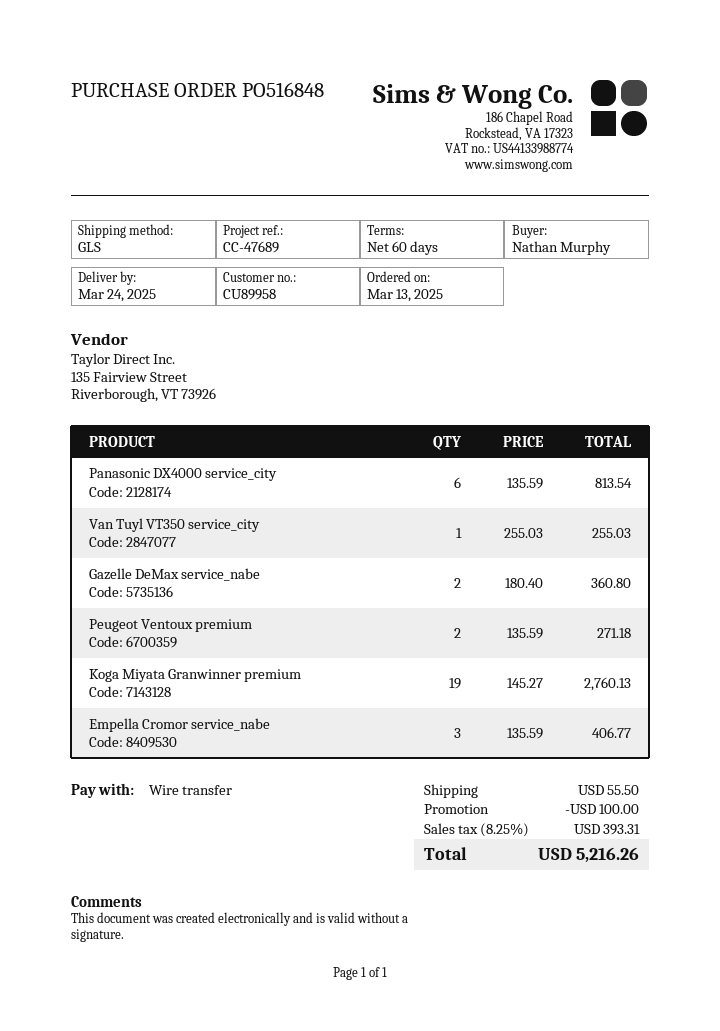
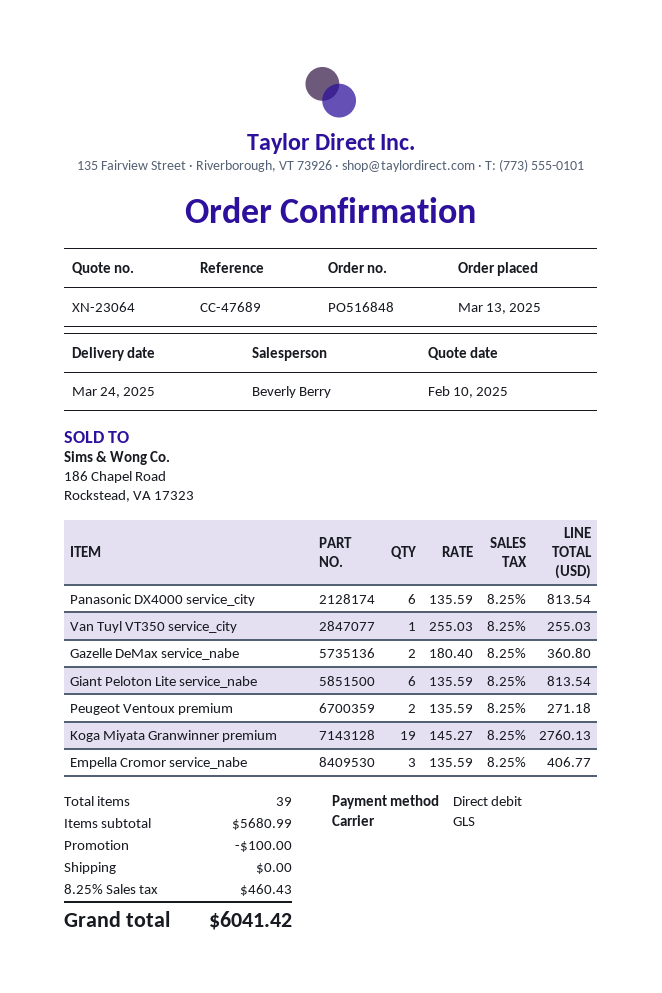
payment method: bank transfer -> direct debit
Giant Peloton Lite service_nabe: none -> 6 x 135.59 = 813.54
shipping: 55.50 -> 0.00
tax: 8.25% = 393.31 -> 8.25% = 460.43
total: 5216.26 -> 6041.42

